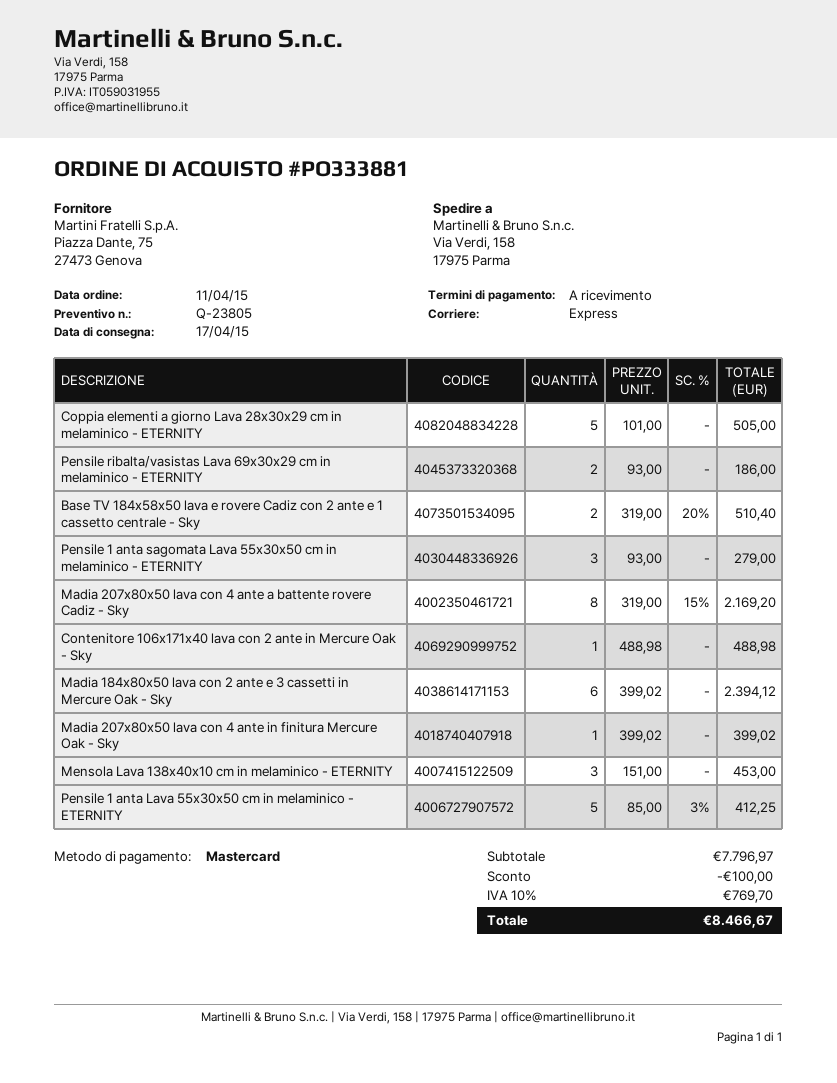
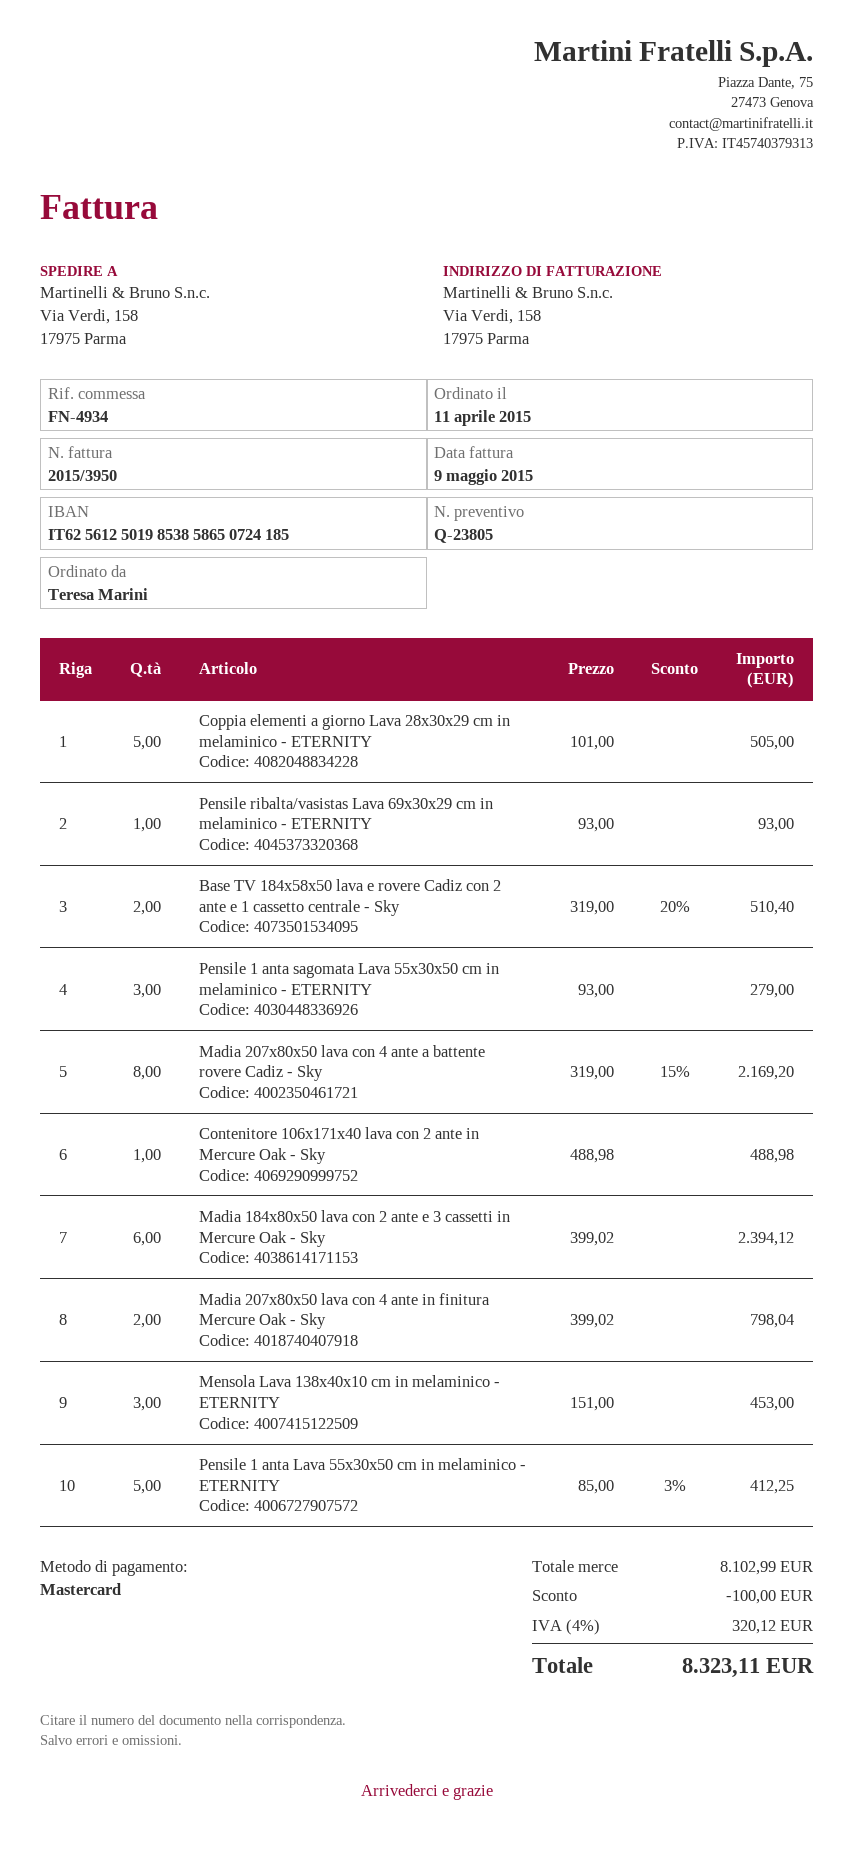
Pensile ribalta/vasistas Lava 69x30x29 cm in melaminico - ETERNITY: 2 x 93.00 = 186.00 -> 1 x 93.00 = 93.00
Madia 207x80x50 lava con 4 ante in finitura Mercure Oak - Sky: 1 x 399.02 = 399.02 -> 2 x 399.02 = 798.04
subtotal: 7796.97 -> 8102.99
tax: 10% = 769.70 -> 4% = 320.12
total: 8466.67 -> 8323.11

